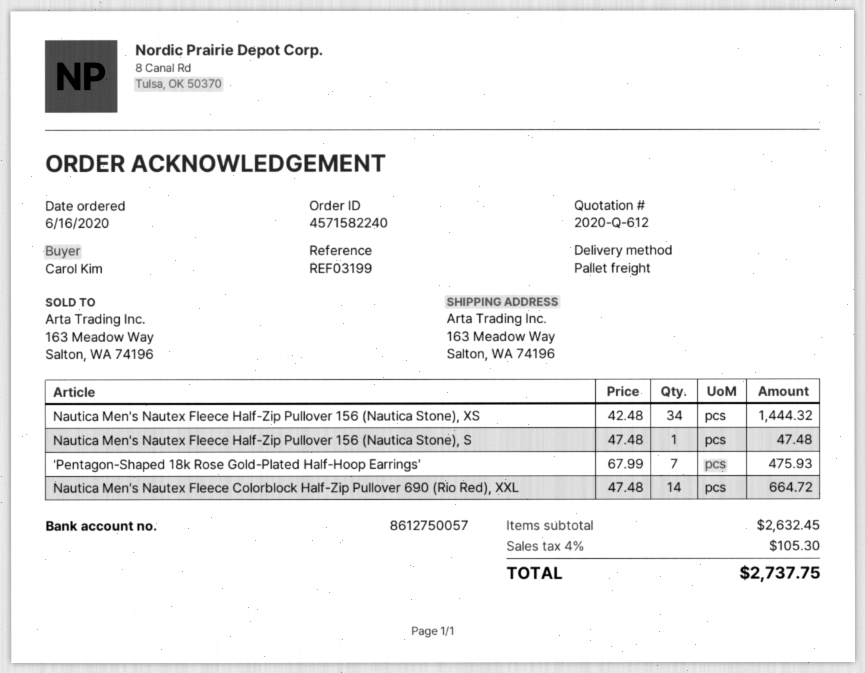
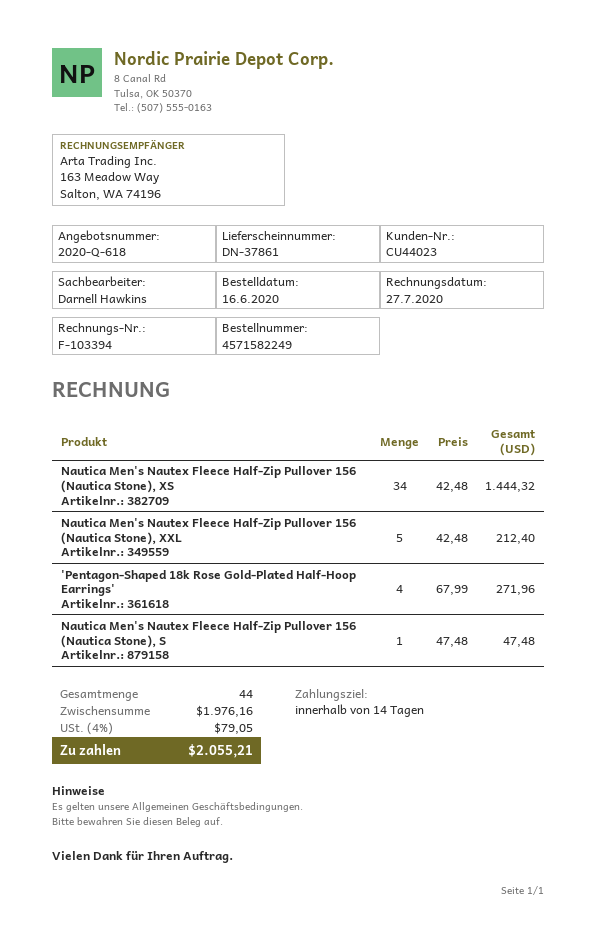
quote number: 2020-Q-612 -> 2020-Q-618
order number: 4571582240 -> 4571582249
'Pentagon-Shaped 18k Rose Gold-Plated Half-Hoop Earrings': 7 x 67.99 = 475.93 -> 4 x 67.99 = 271.96
Nautica Men's Nautex Fleece Colorblock Half-Zip Pullover 690 (Rio Red), XXL: 14 x 47.48 = 664.72 -> none
Nautica Men's Nautex Fleece Half-Zip Pullover 156 (Nautica Stone), XXL: none -> 5 x 42.48 = 212.40
subtotal: 2632.45 -> 1976.16
tax: 4% = 105.30 -> 4% = 79.05
total: 2737.75 -> 2055.21

